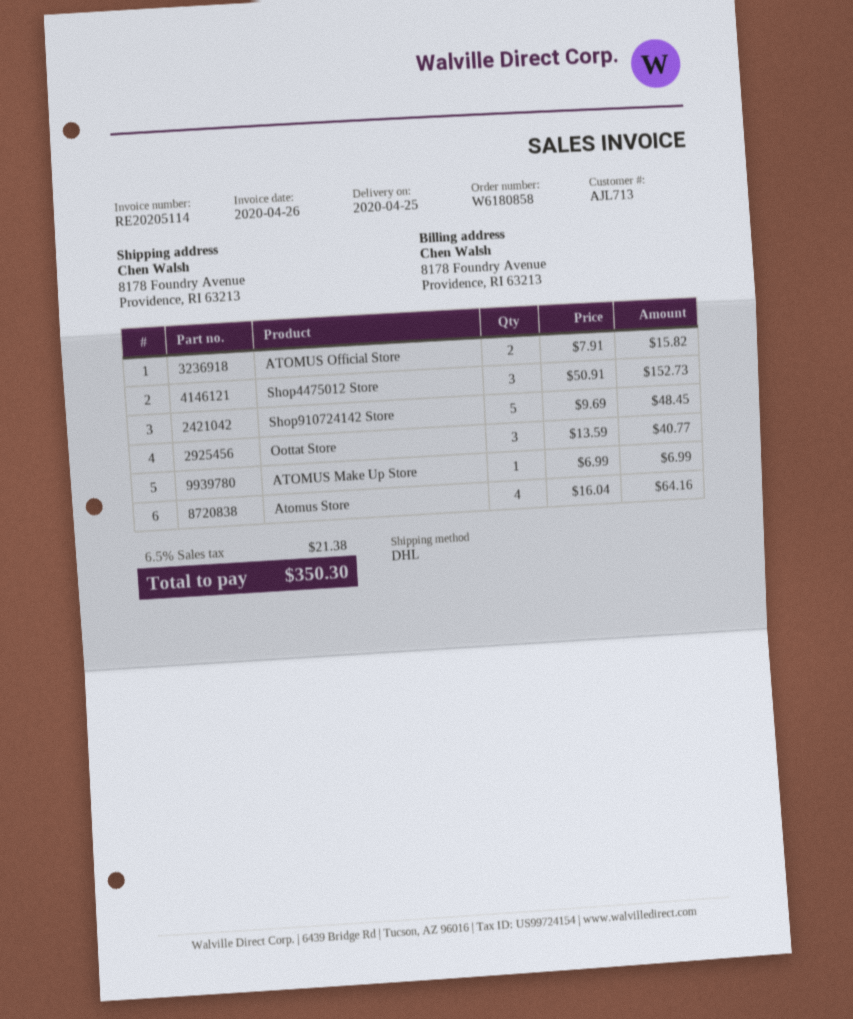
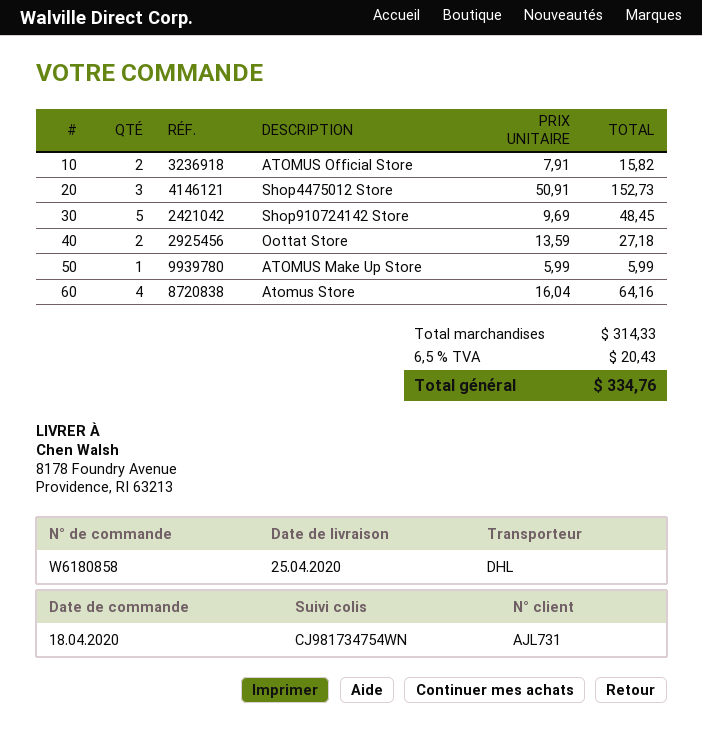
customer number: AJL713 -> AJL731
Oottat Store: 3 x 13.59 = 40.77 -> 2 x 13.59 = 27.18
ATOMUS Make Up Store: 1 x 6.99 = 6.99 -> 1 x 5.99 = 5.99
tax: 6.5% = 21.38 -> 6.5% = 20.43
total: 350.30 -> 334.76

